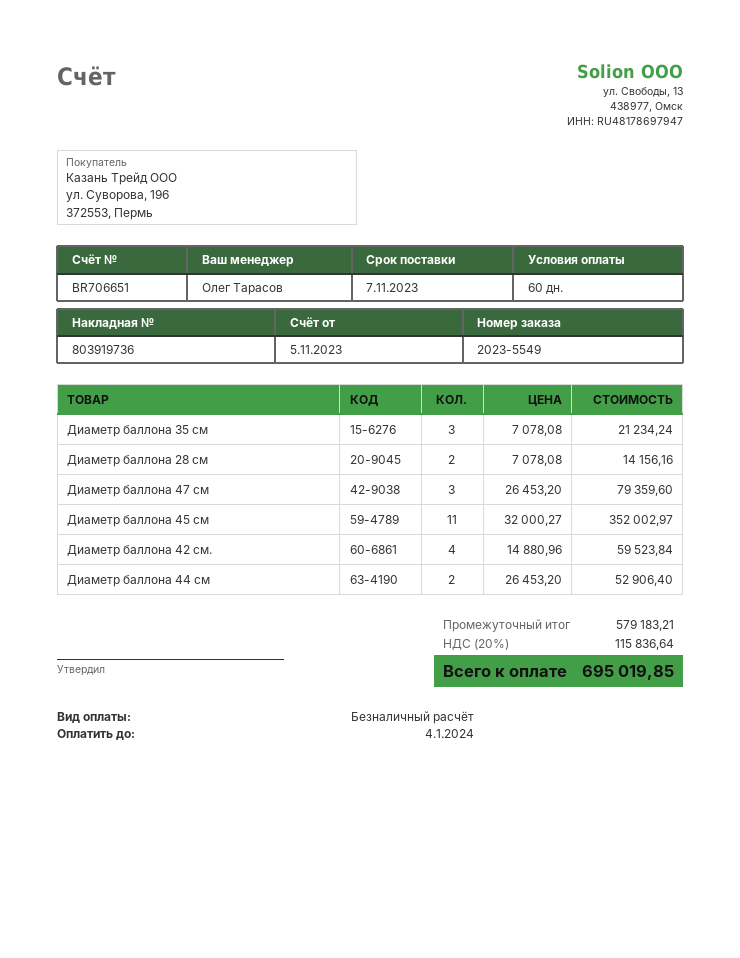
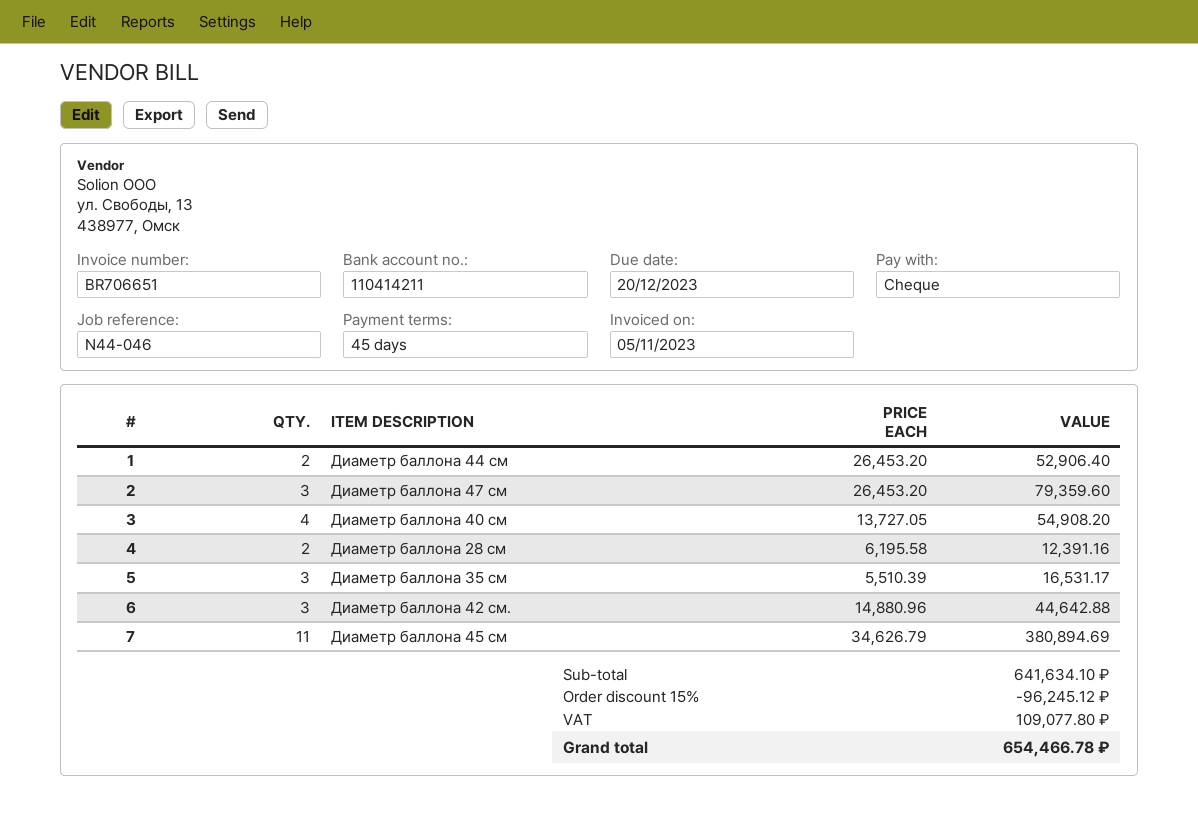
payment terms: 60 days -> 45 days
due date: 2024-01-04 -> 2023-12-20
payment method: bank transfer -> cheque
Диаметр баллона 35 см: 3 x 7078.08 = 21234.24 -> 3 x 5510.39 = 16531.17
Диаметр баллона 28 см: 2 x 7078.08 = 14156.16 -> 2 x 6195.58 = 12391.16
Диаметр баллона 45 см: 11 x 32000.27 = 352002.97 -> 11 x 34626.79 = 380894.69
Диаметр баллона 42 см.: 4 x 14880.96 = 59523.84 -> 3 x 14880.96 = 44642.88
Диаметр баллона 40 см: none -> 4 x 13727.05 = 54908.20
subtotal: 579183.21 -> 641634.10
discount: none -> 15% = 96245.12
tax: 115836.64 -> 109077.80
total: 695019.85 -> 654466.78

